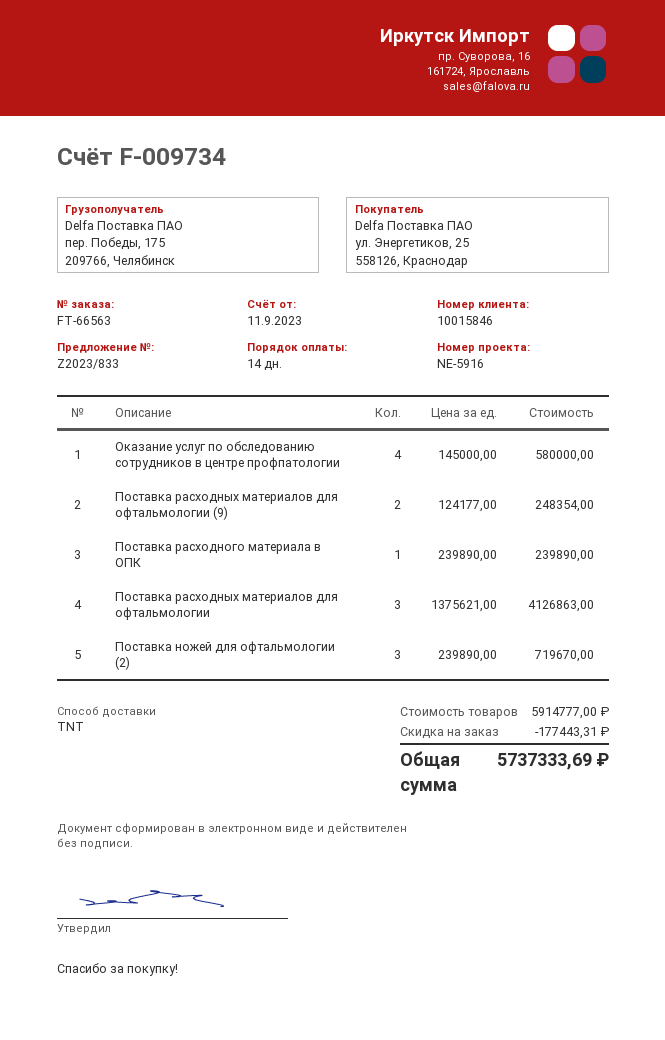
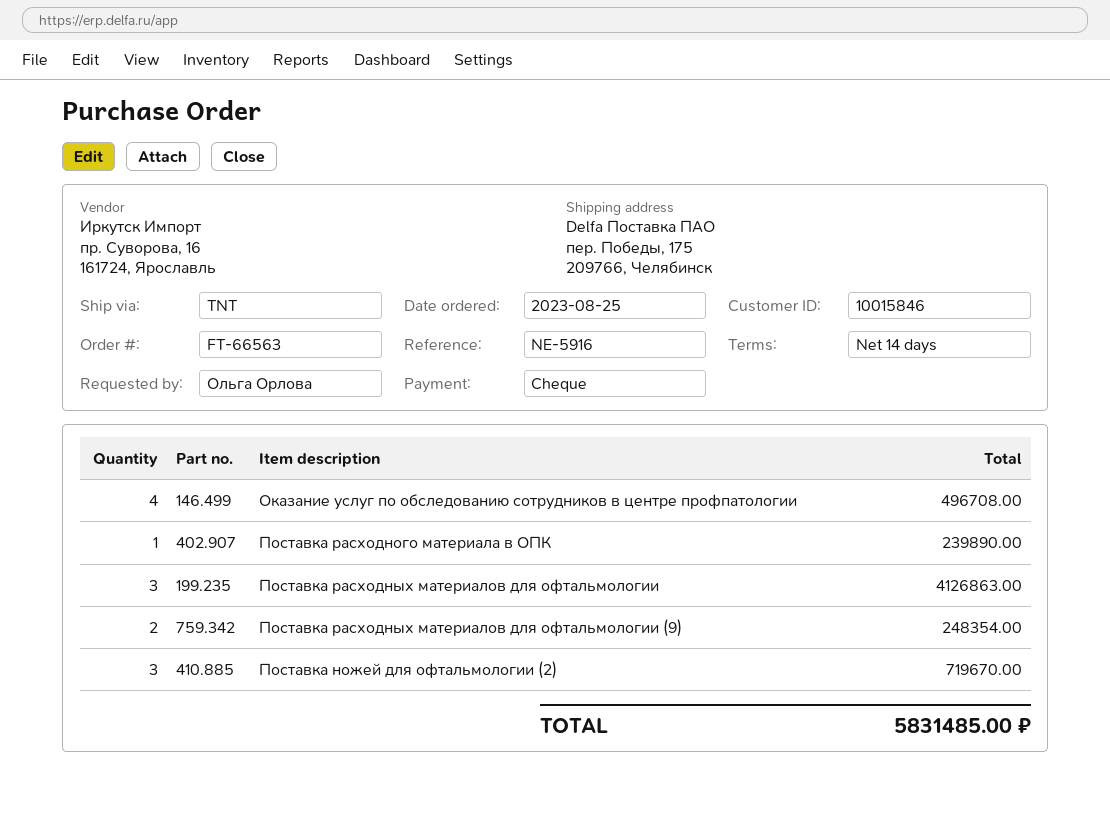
Оказание услуг по обследованию сотрудников в центре профпатологии: 4 for 580000.00 -> 4 for 496708.00
discount: 177443.31 -> none
total: 5737333.69 -> 5831485.00

